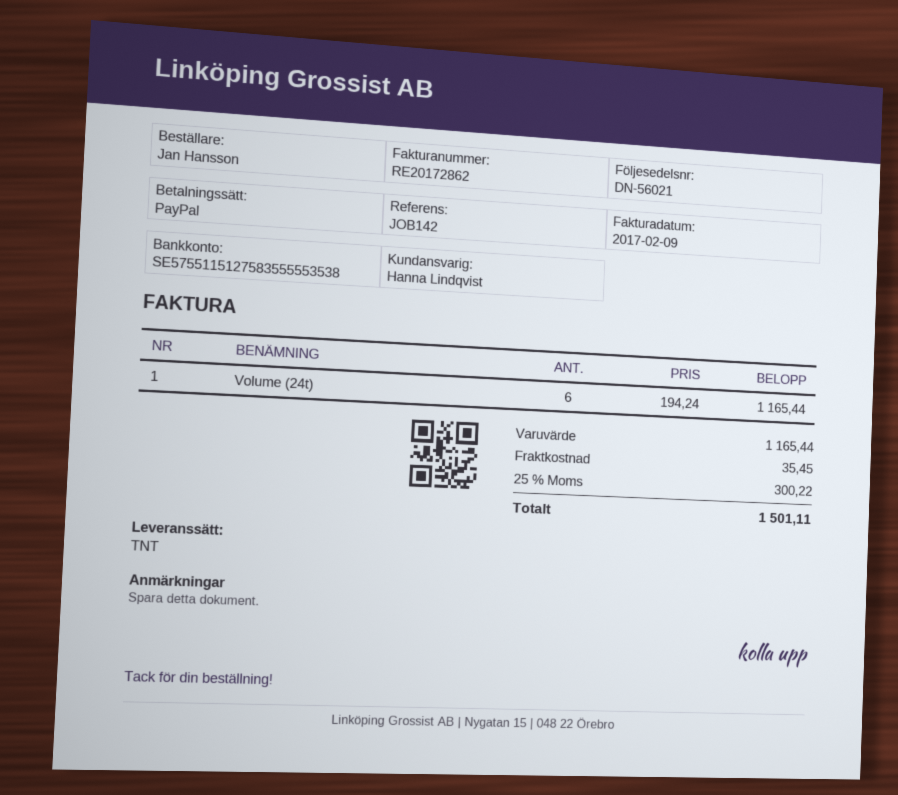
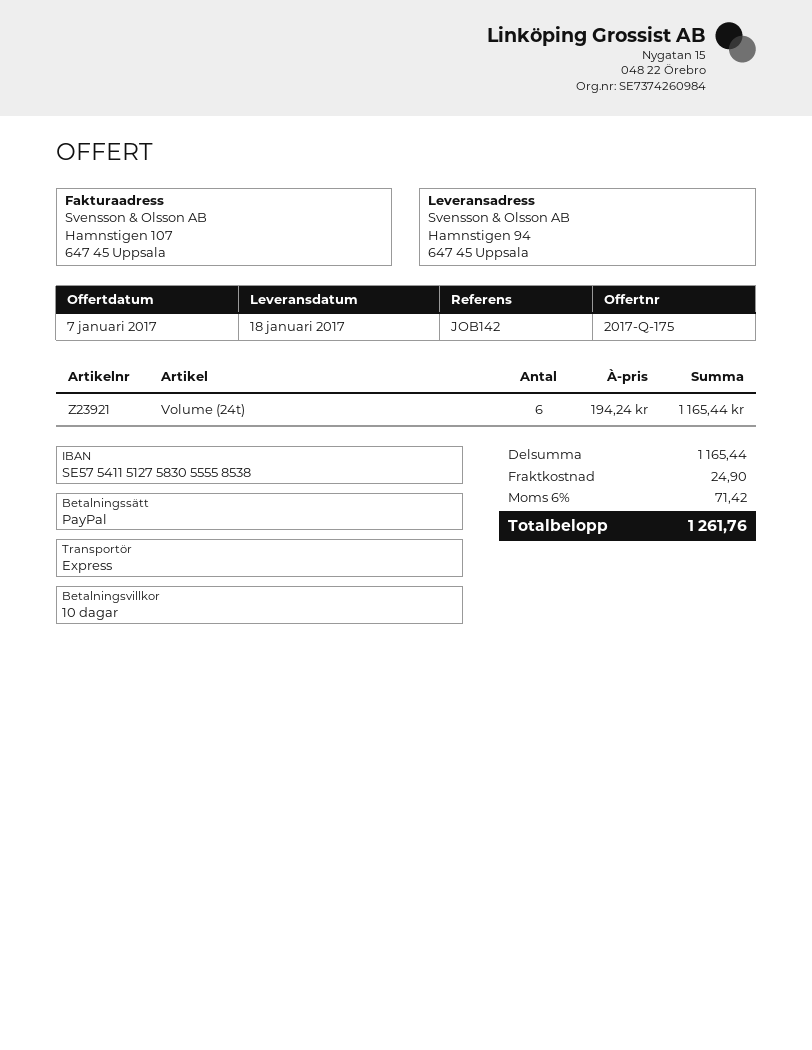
bank account: SE5755115127583555553538 -> SE5754115127583055558538
shipping method: TNT -> express
shipping: 35.45 -> 24.90
tax: 25% = 300.22 -> 6% = 71.42
total: 1501.11 -> 1261.76

